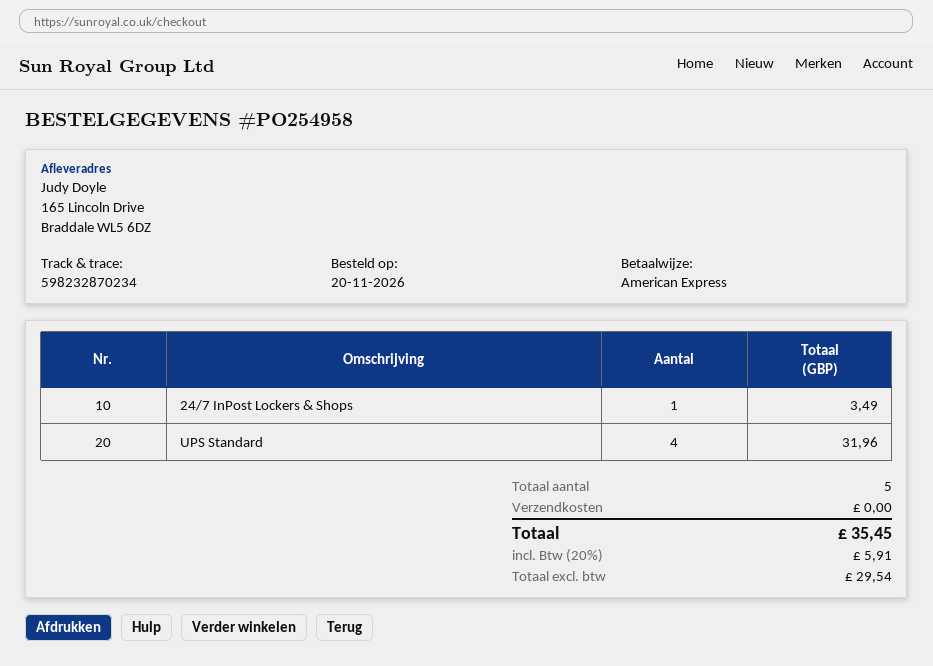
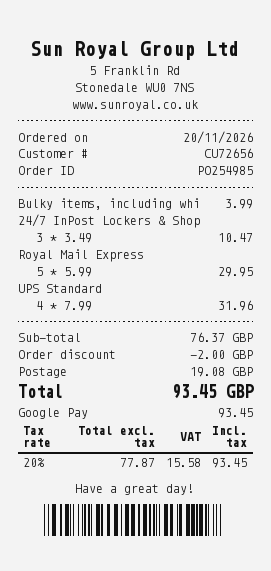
order number: PO254958 -> PO254985
payment method: American Express -> Google Pay
24/7 InPost Lockers & Shops: 1 for 3.49 -> 3 for 10.47
Bulky items, including whi: none -> 1 for 3.99
Royal Mail Express: none -> 5 for 29.95
discount: none -> 2.00
shipping: 0.00 -> 19.08
net: 29.54 -> 77.87
tax: 20% = 5.91 -> 20% = 15.58
total: 35.45 -> 93.45

